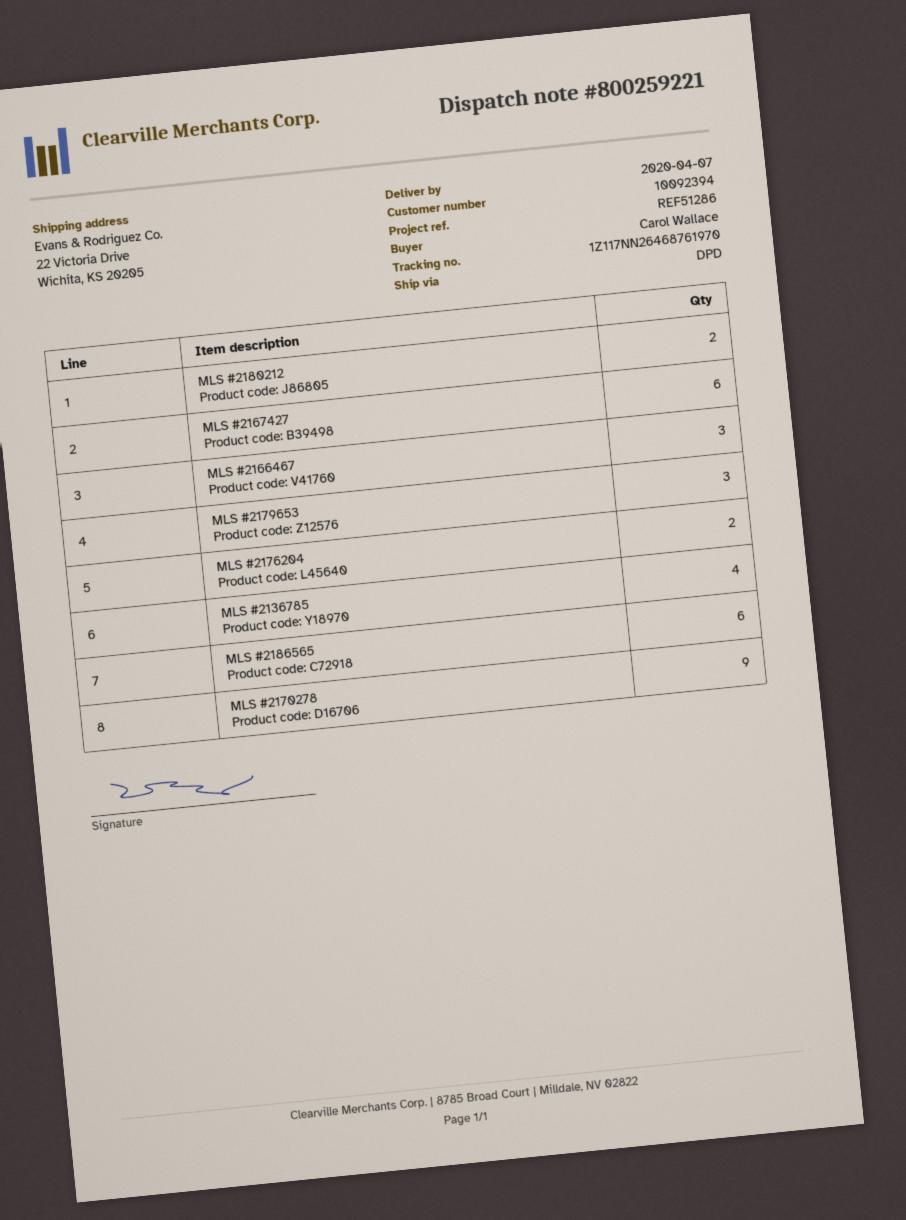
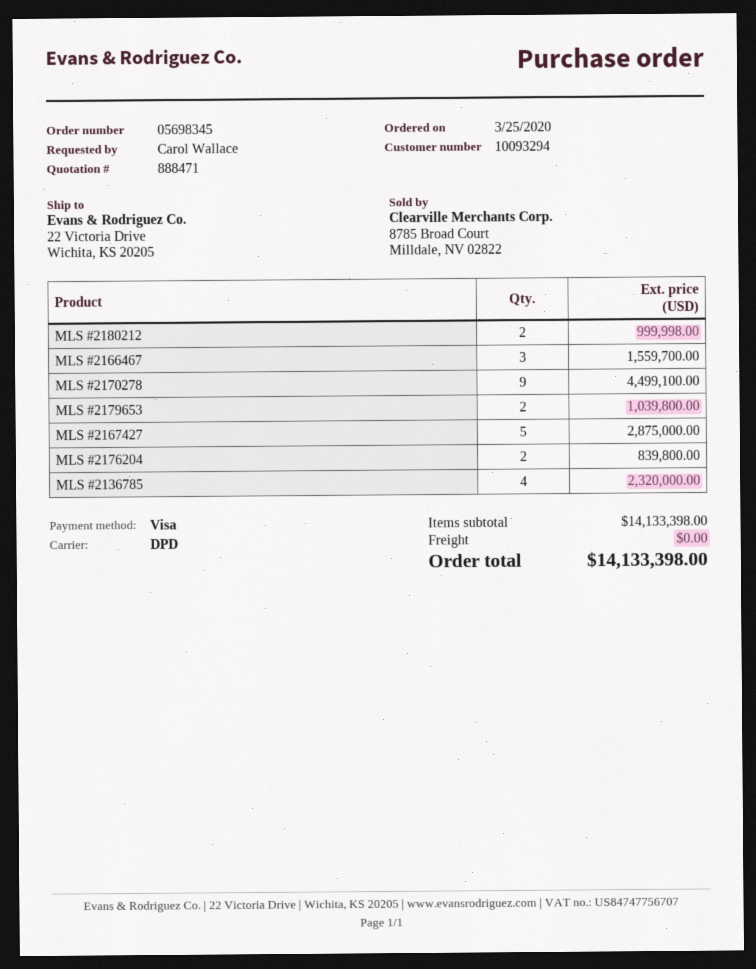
customer number: 10092394 -> 10093294
MLS #2167427: 6 -> 5
MLS #2179653: 3 -> 2
MLS #2186565: 6 -> none

